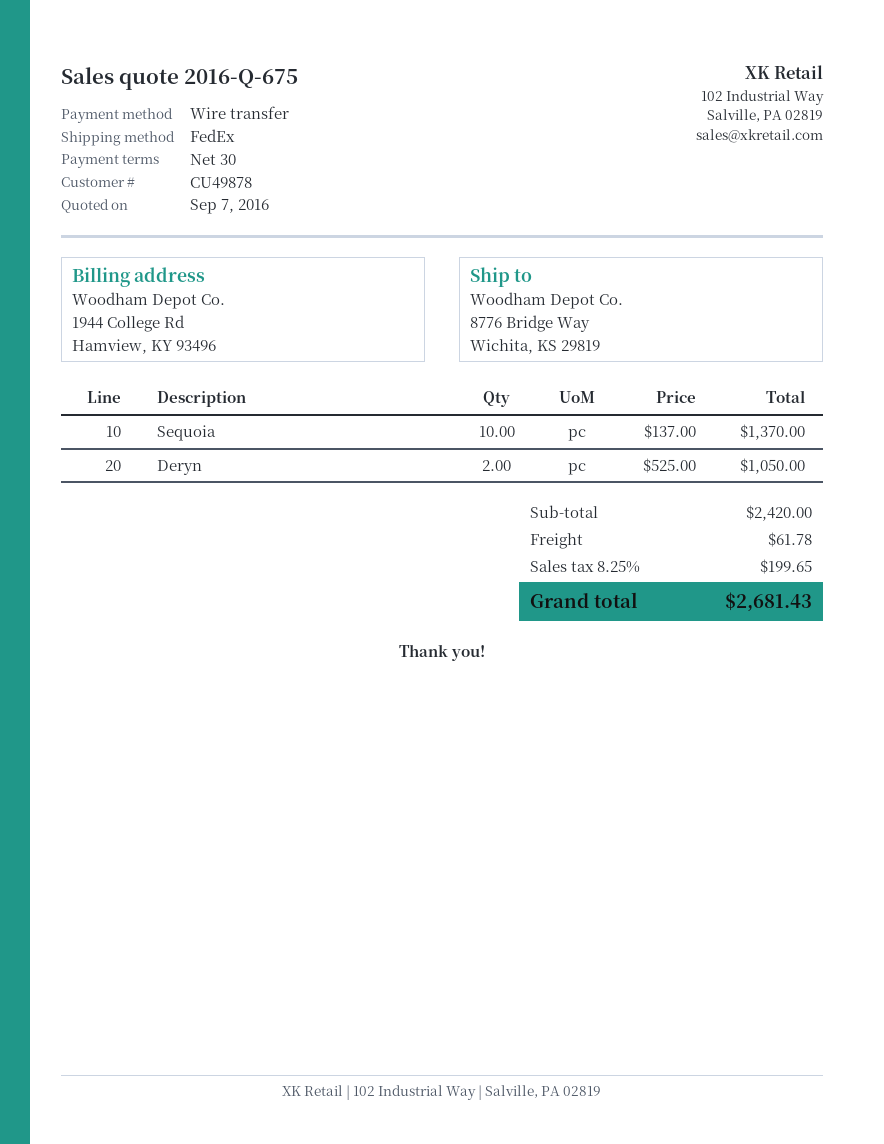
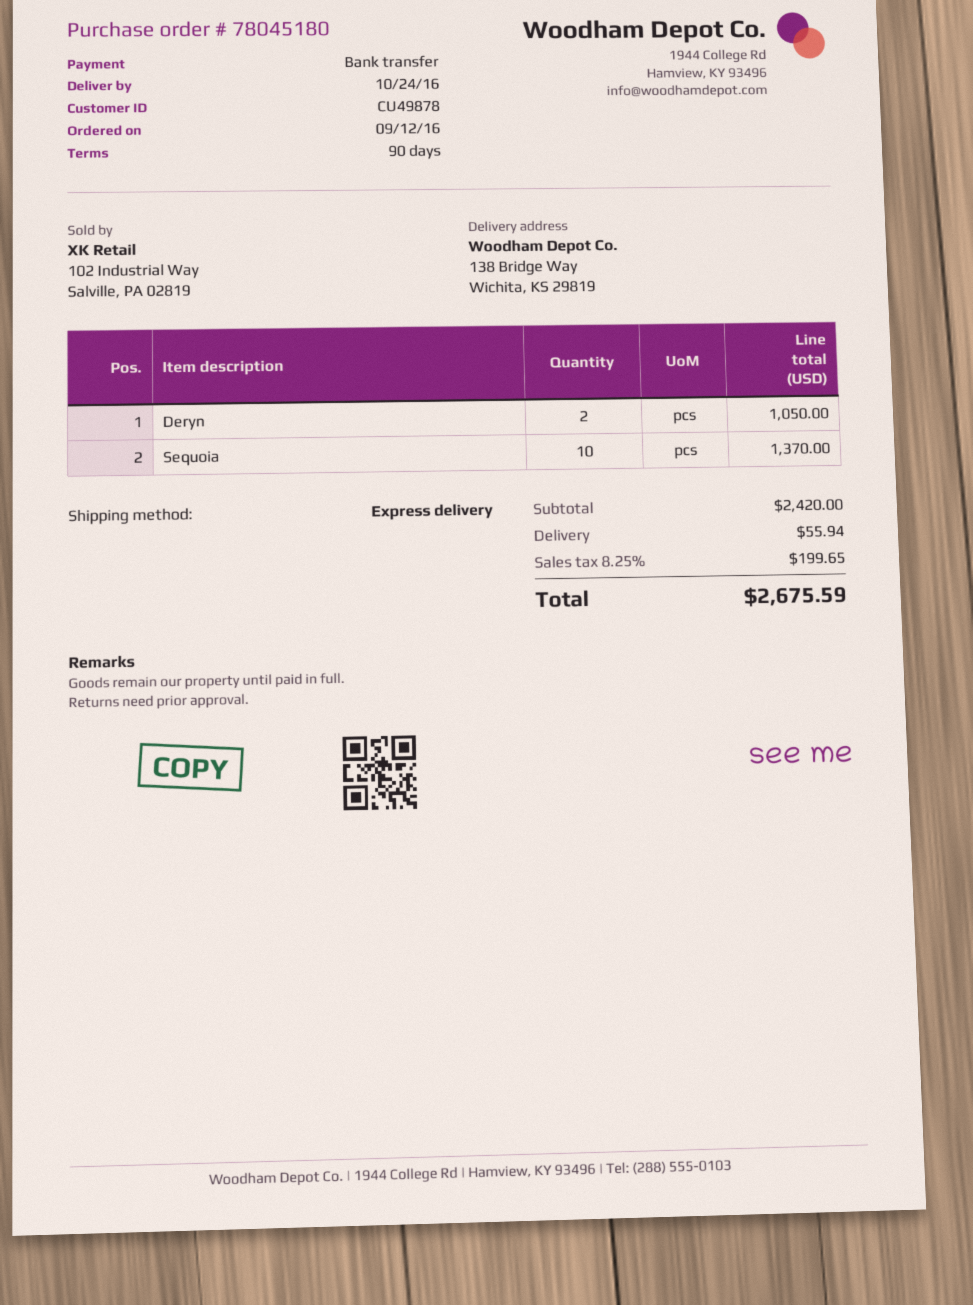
payment terms: 30 days -> 90 days
shipping method: FedEx -> express
ship to: 8776 Bridge Way, Wichita, KS 29819 -> 138 Bridge Way, Wichita, KS 29819
shipping: 61.78 -> 55.94
total: 2681.43 -> 2675.59

